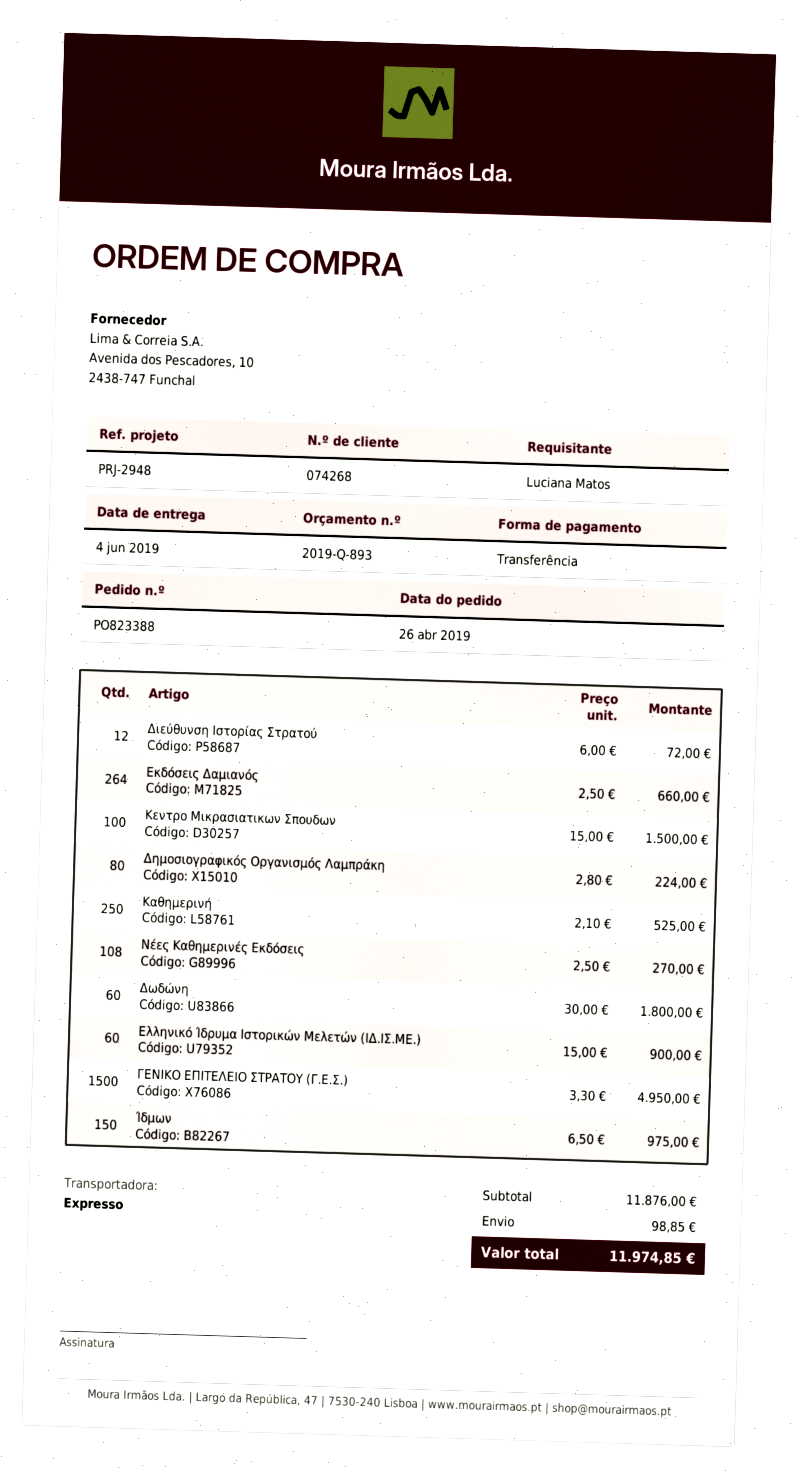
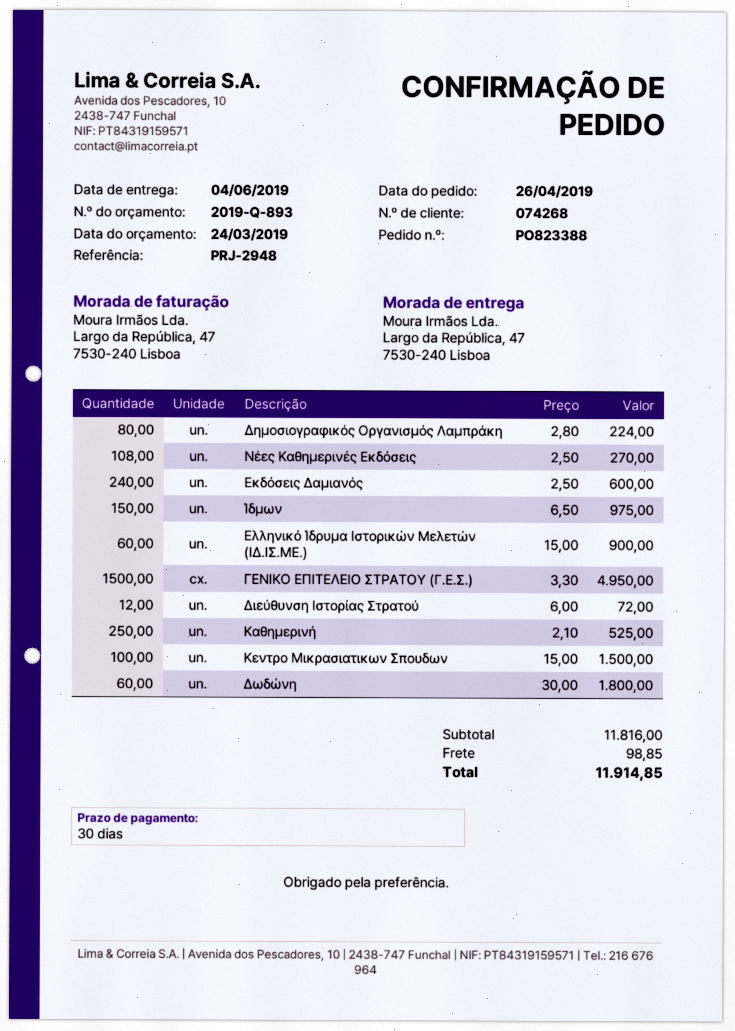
Εκδόσεις Δαμιανός: 264 x 2.50 = 660.00 -> 240 x 2.50 = 600.00
subtotal: 11876.00 -> 11816.00
total: 11974.85 -> 11914.85

